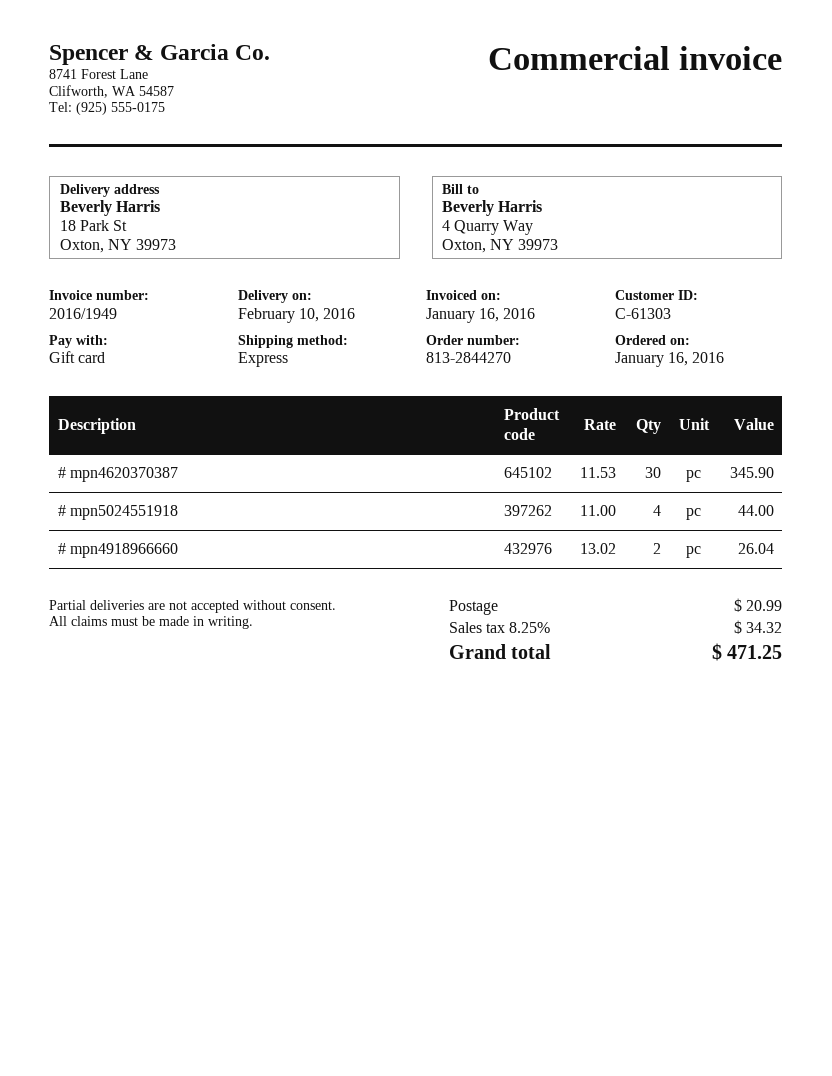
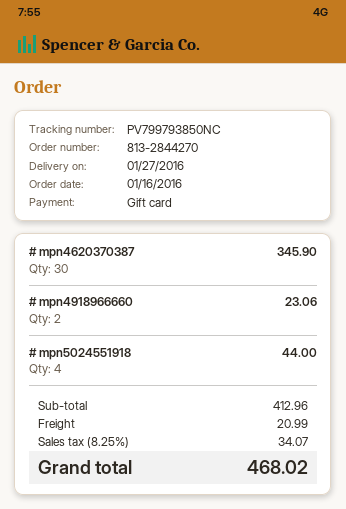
delivery date: 2016-02-10 -> 2016-01-27
# mpn4918966660: 2 for 26.04 -> 2 for 23.06
tax: 8.25% = 34.32 -> 8.25% = 34.07
total: 471.25 -> 468.02

